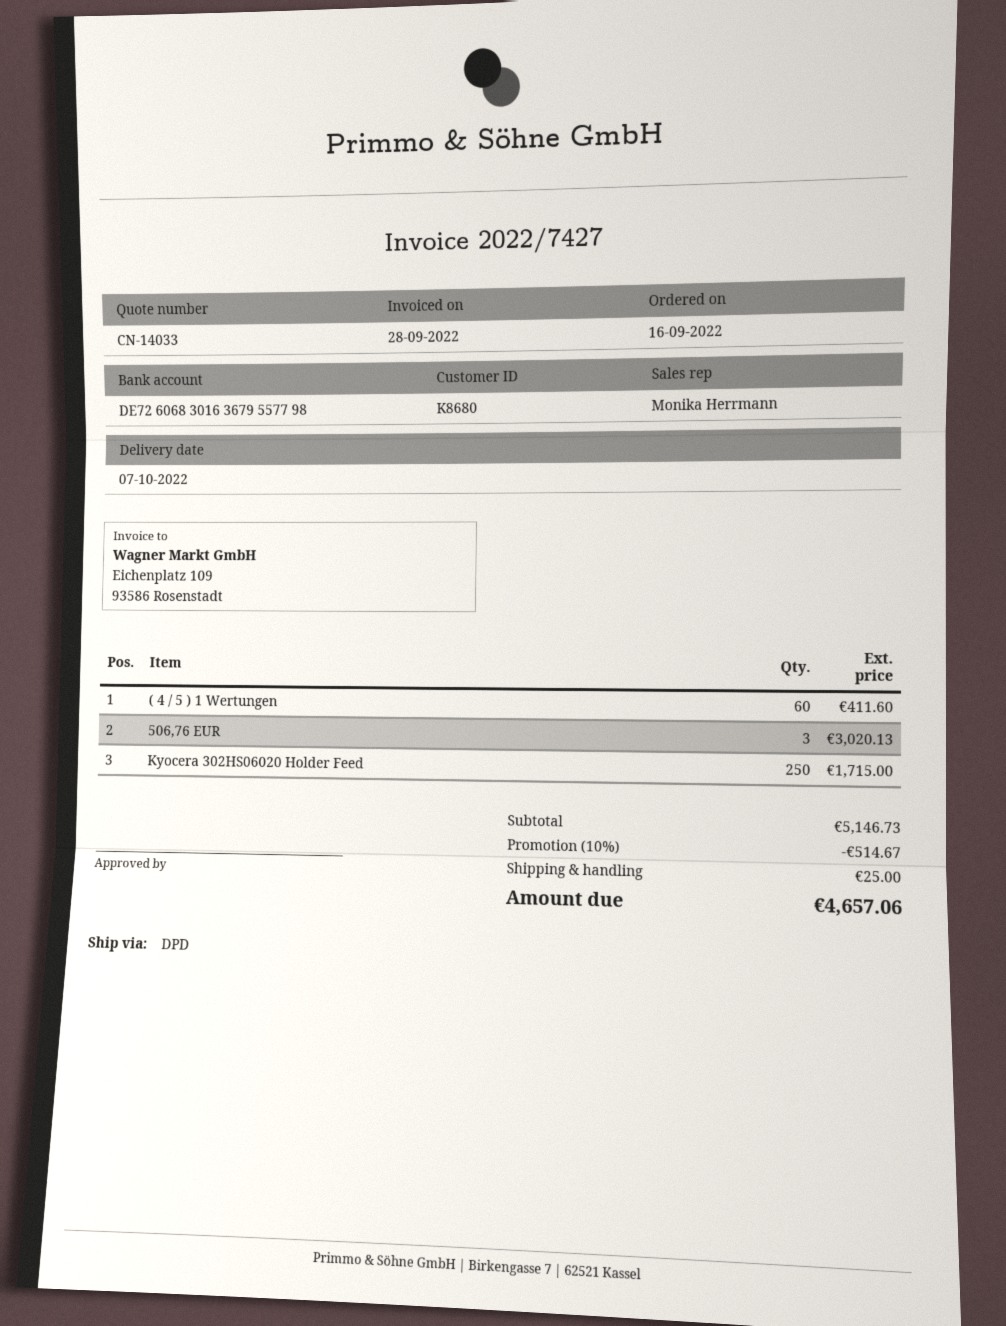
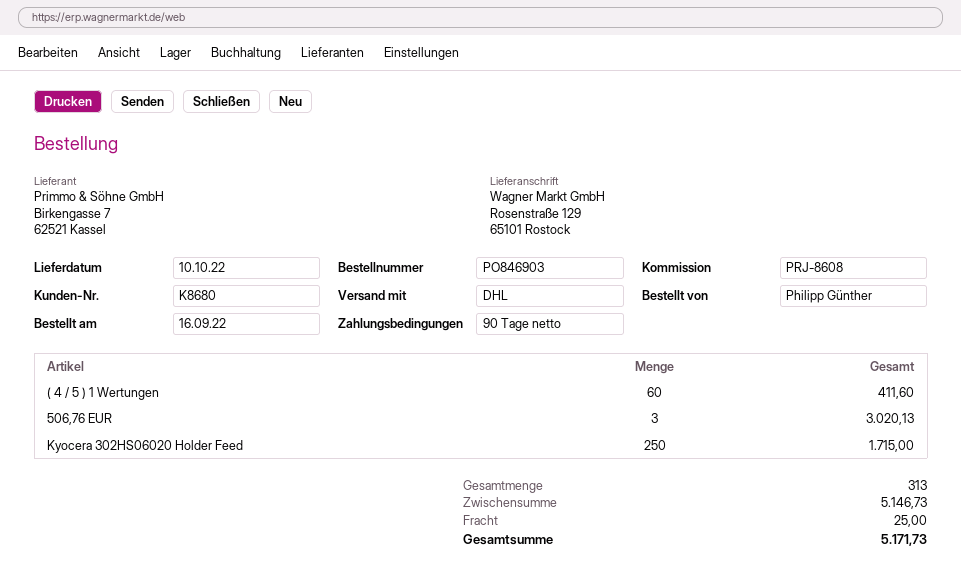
delivery date: 2022-10-07 -> 2022-10-10
shipping method: DPD -> DHL
discount: 10% = 514.67 -> none
total: 4657.06 -> 5171.73

